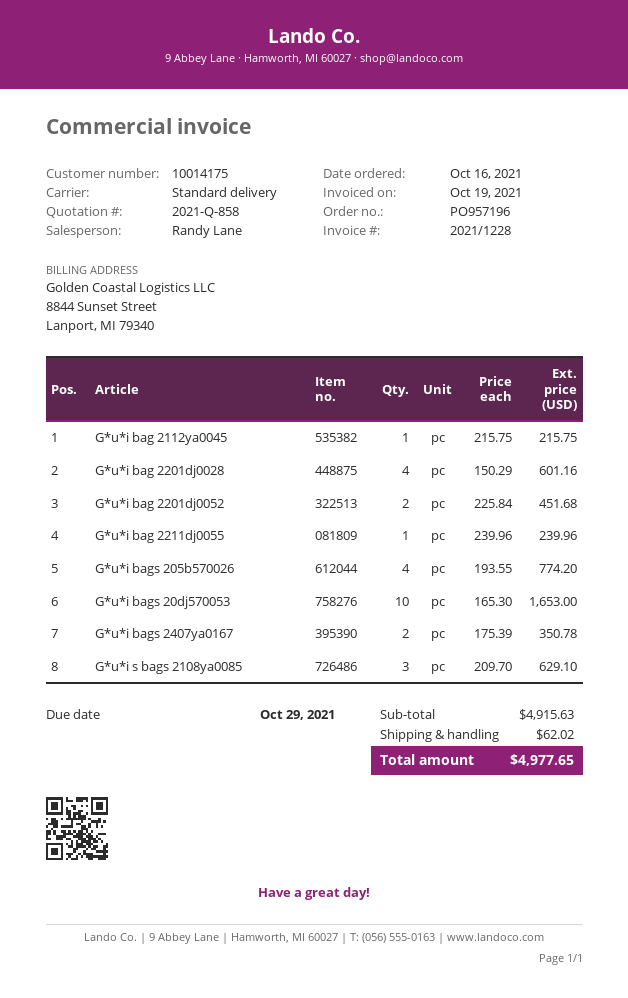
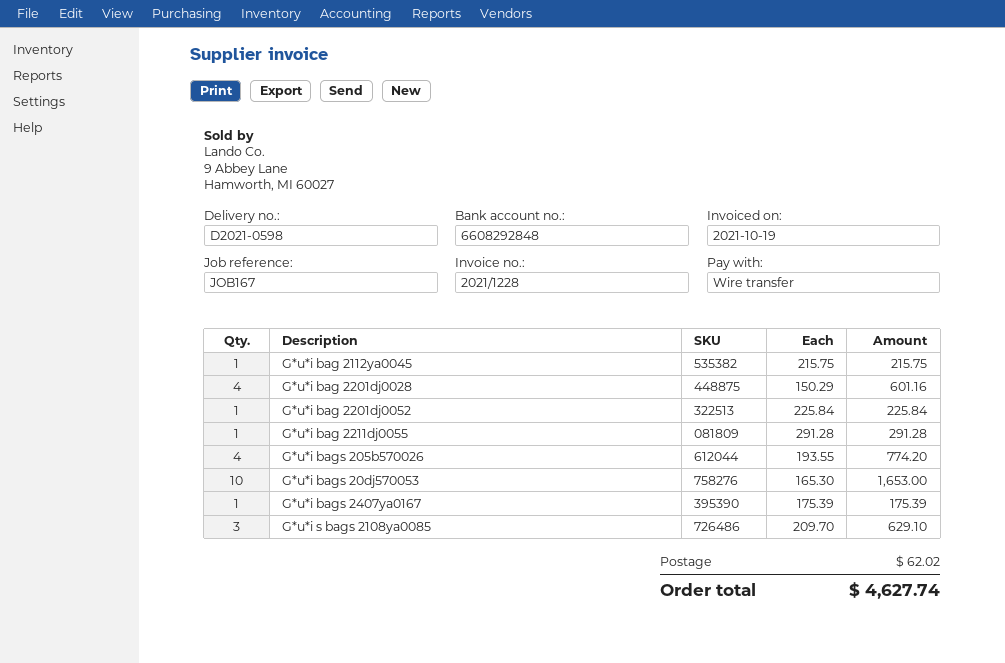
G*u*i bag 2201dj0052: 2 x 225.84 = 451.68 -> 1 x 225.84 = 225.84
G*u*i bag 2211dj0055: 1 x 239.96 = 239.96 -> 1 x 291.28 = 291.28
G*u*i bags 2407ya0167: 2 x 175.39 = 350.78 -> 1 x 175.39 = 175.39
total: 4977.65 -> 4627.74

